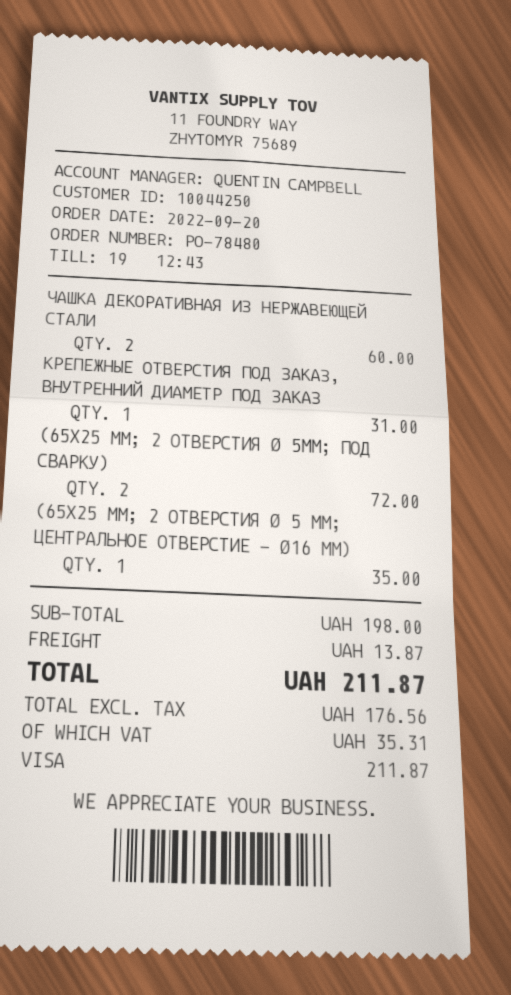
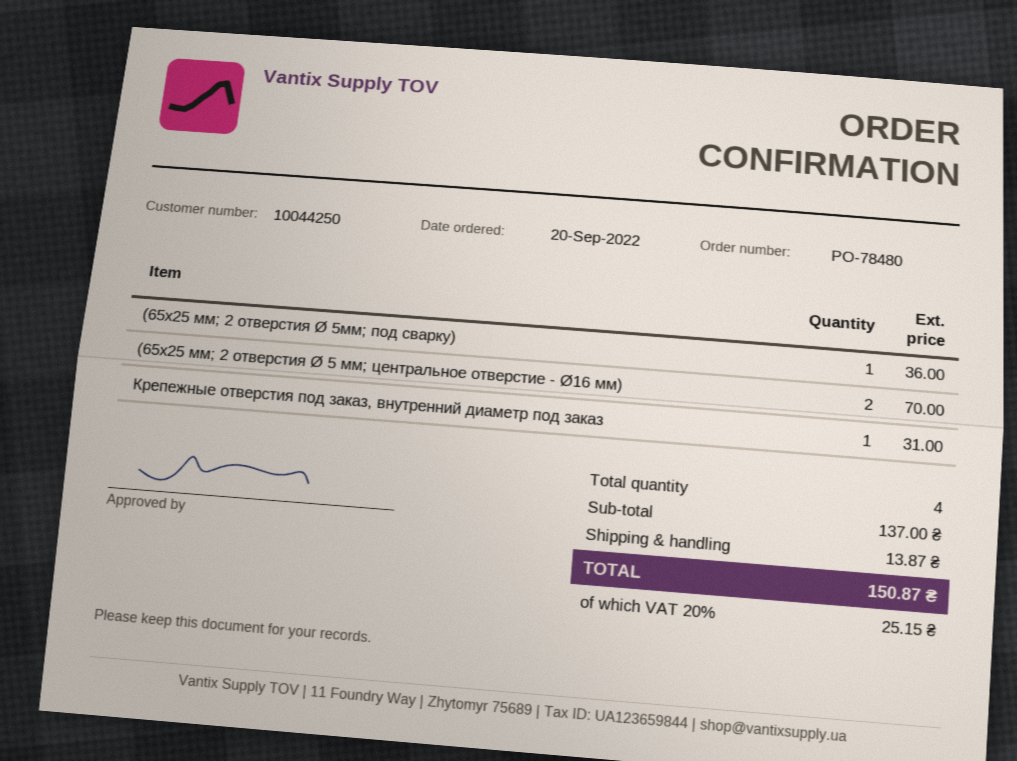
ЧАШКА ДЕКОРАТИВНАЯ ИЗ НЕРЖАВЕЮЩЕЙ СТАЛИ: 2 for 60.00 -> none
(65Х25 ММ; 2 ОТВЕРСТИЯ Ø 5ММ; ПОД СВАРКУ): 2 for 72.00 -> 1 for 36.00
(65Х25 ММ; 2 ОТВЕРСТИЯ Ø 5 ММ; ЦЕНТРАЛЬНОЕ ОТВЕРСТИЕ - Ø16 ММ): 1 for 35.00 -> 2 for 70.00
subtotal: 198.00 -> 137.00
tax: 35.31 -> 25.15
total: 211.87 -> 150.87

